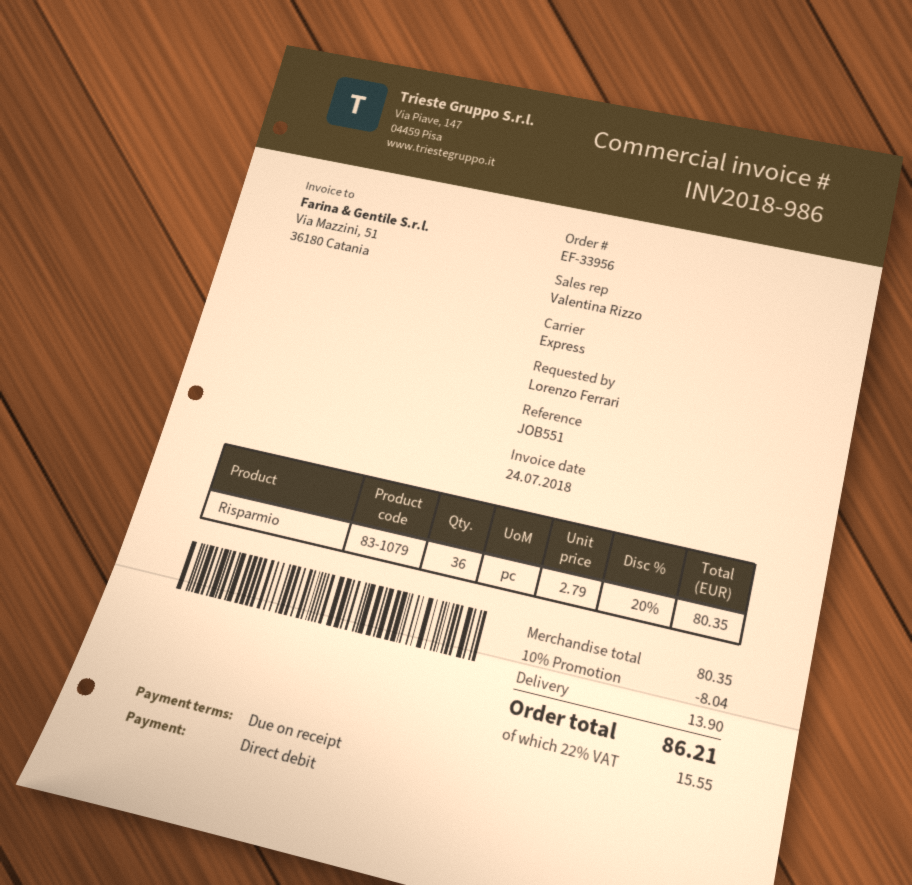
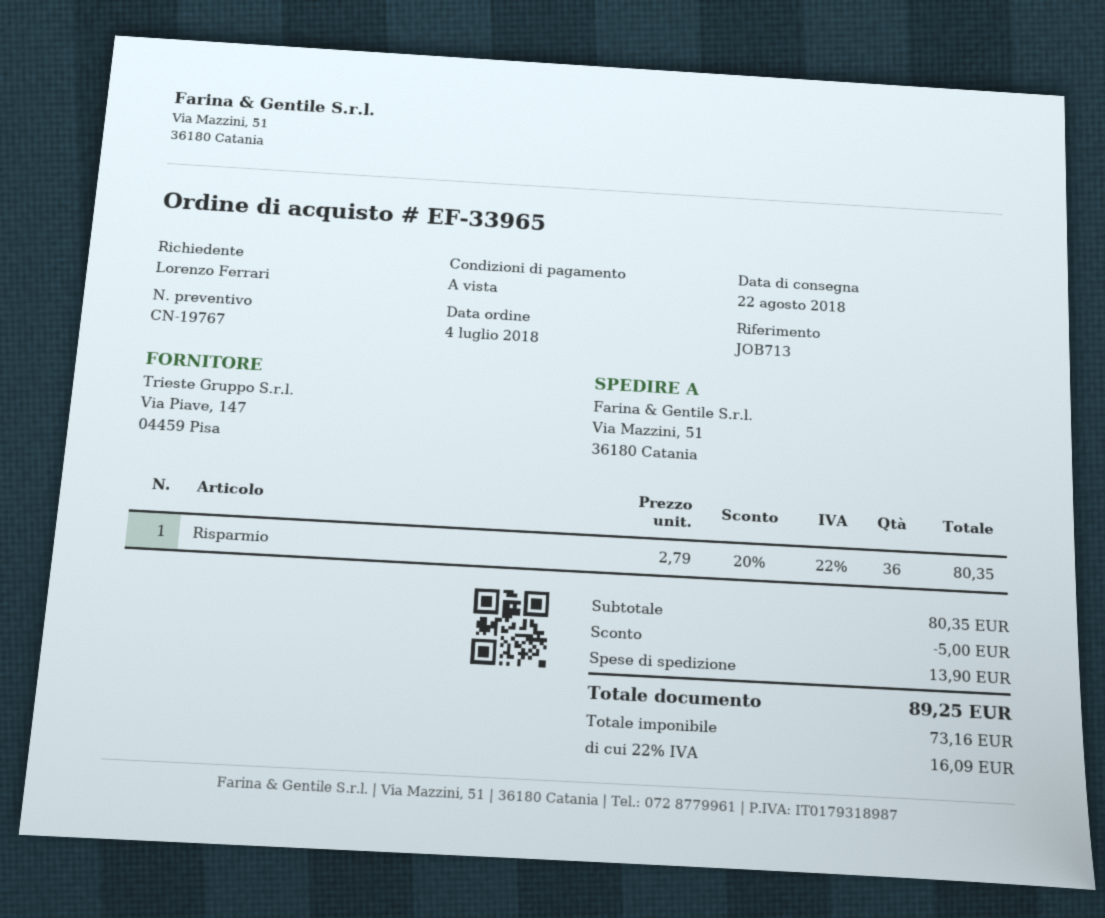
order number: EF-33956 -> EF-33965
reference: JOB551 -> JOB713
discount: 8.04 -> 5.00
tax: 22% = 15.55 -> 22% = 16.09
total: 86.21 -> 89.25

